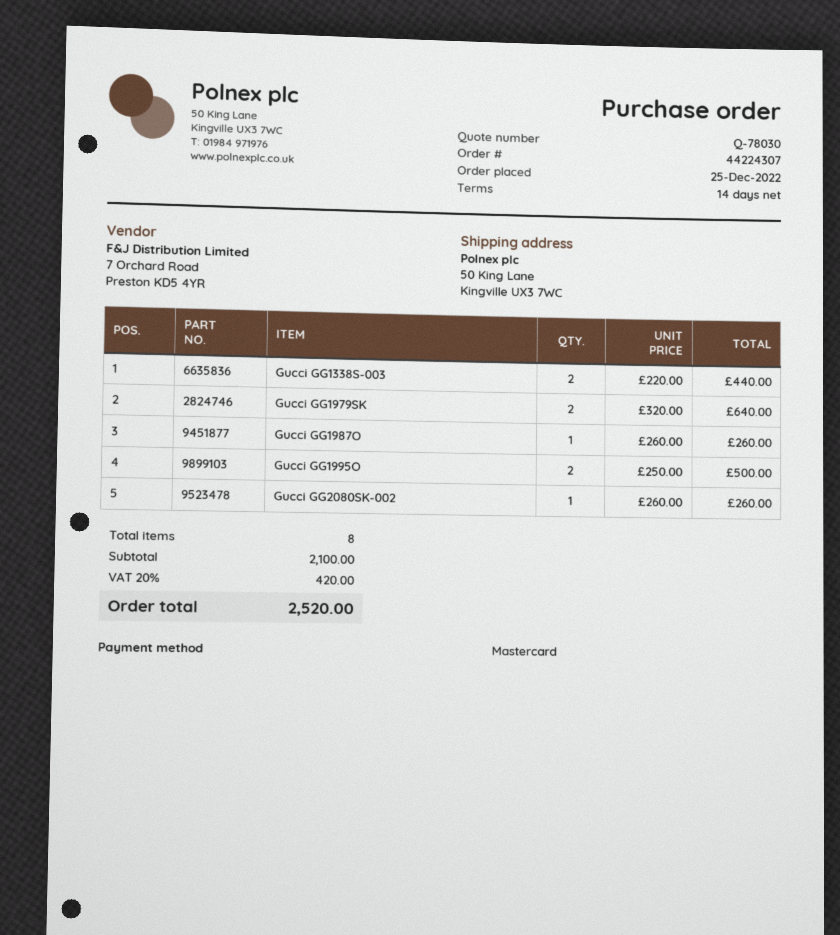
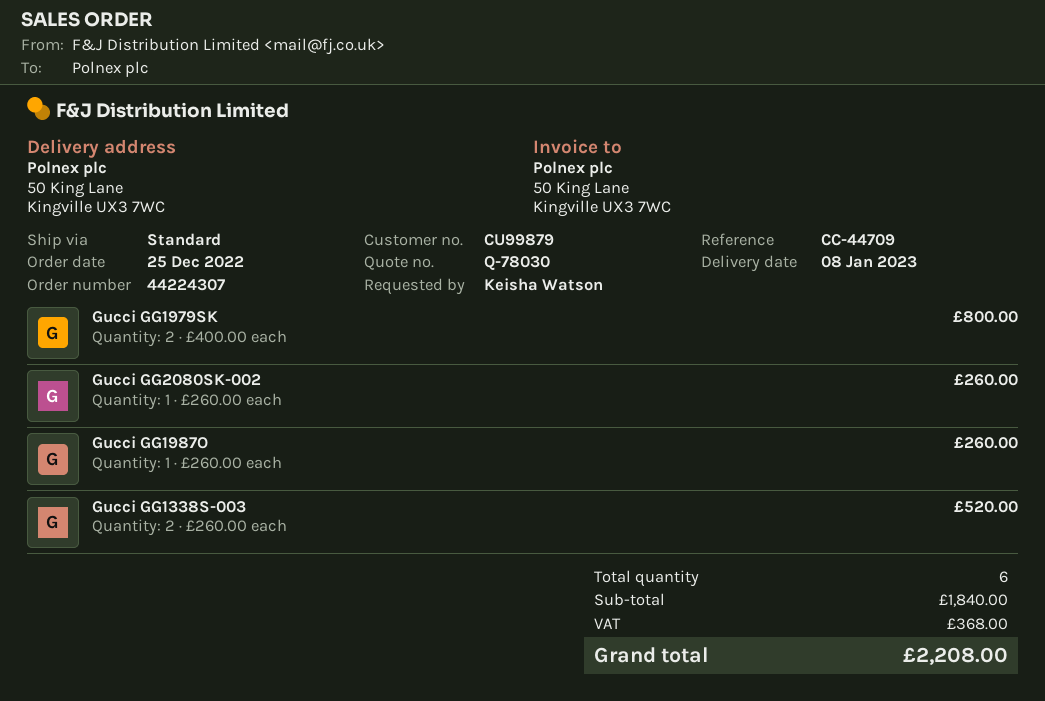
Gucci GG1338S-003: 2 x 220.00 = 440.00 -> 2 x 260.00 = 520.00
Gucci GG1979SK: 2 x 320.00 = 640.00 -> 2 x 400.00 = 800.00
Gucci GG1995O: 2 x 250.00 = 500.00 -> none
total quantity: 8 -> 6
subtotal: 2100.00 -> 1840.00
tax: 420.00 -> 368.00
total: 2520.00 -> 2208.00

